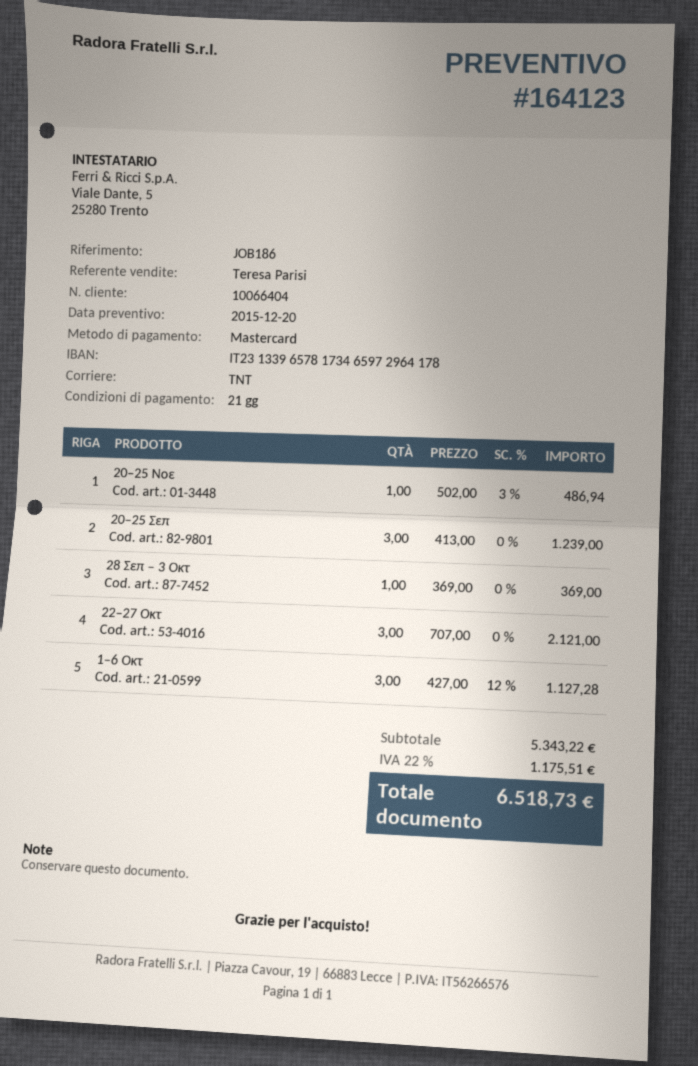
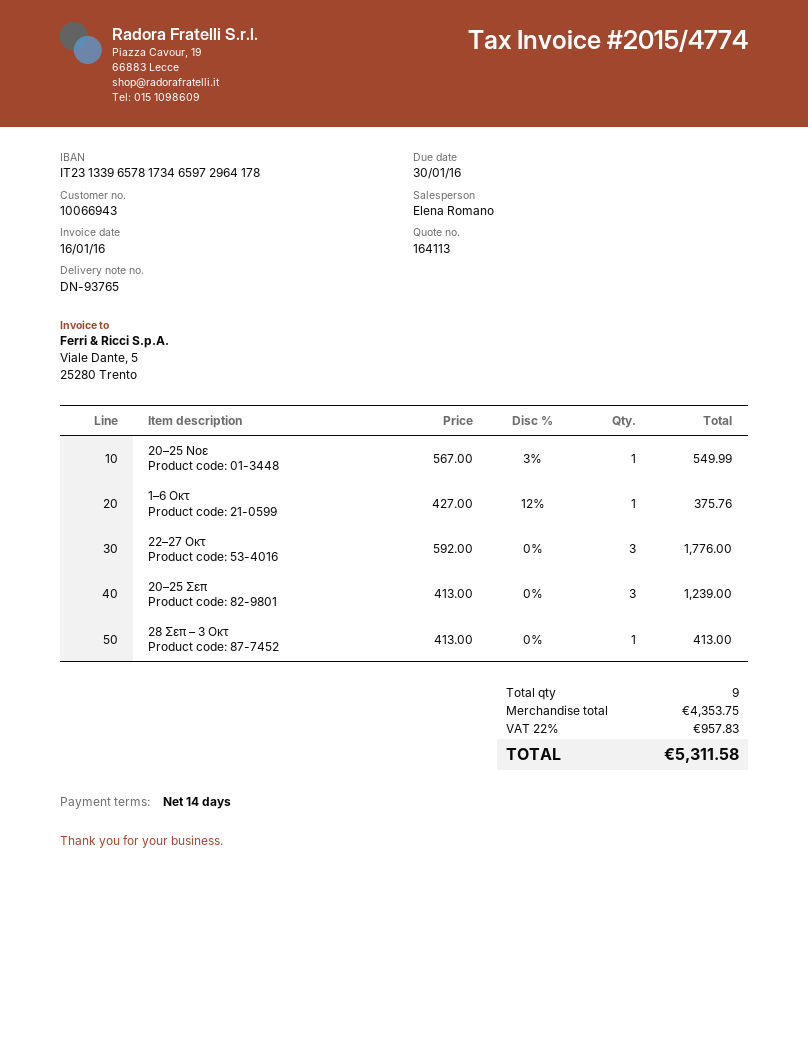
quote number: 164123 -> 164113
payment terms: 21 days -> 14 days
customer number: 10066404 -> 10066943
sales rep: Teresa Parisi -> Elena Romano
20–25 Νοε: 1 x 502.00 - 3% = 486.94 -> 1 x 567.00 - 3% = 549.99
28 Σεπ – 3 Οκτ: 1 x 369.00 = 369.00 -> 1 x 413.00 = 413.00
22–27 Οκτ: 3 x 707.00 = 2121.00 -> 3 x 592.00 = 1776.00
1–6 Οκτ: 3 x 427.00 - 12% = 1127.28 -> 1 x 427.00 - 12% = 375.76
subtotal: 5343.22 -> 4353.75
tax: 22% = 1175.51 -> 22% = 957.83
total: 6518.73 -> 5311.58

